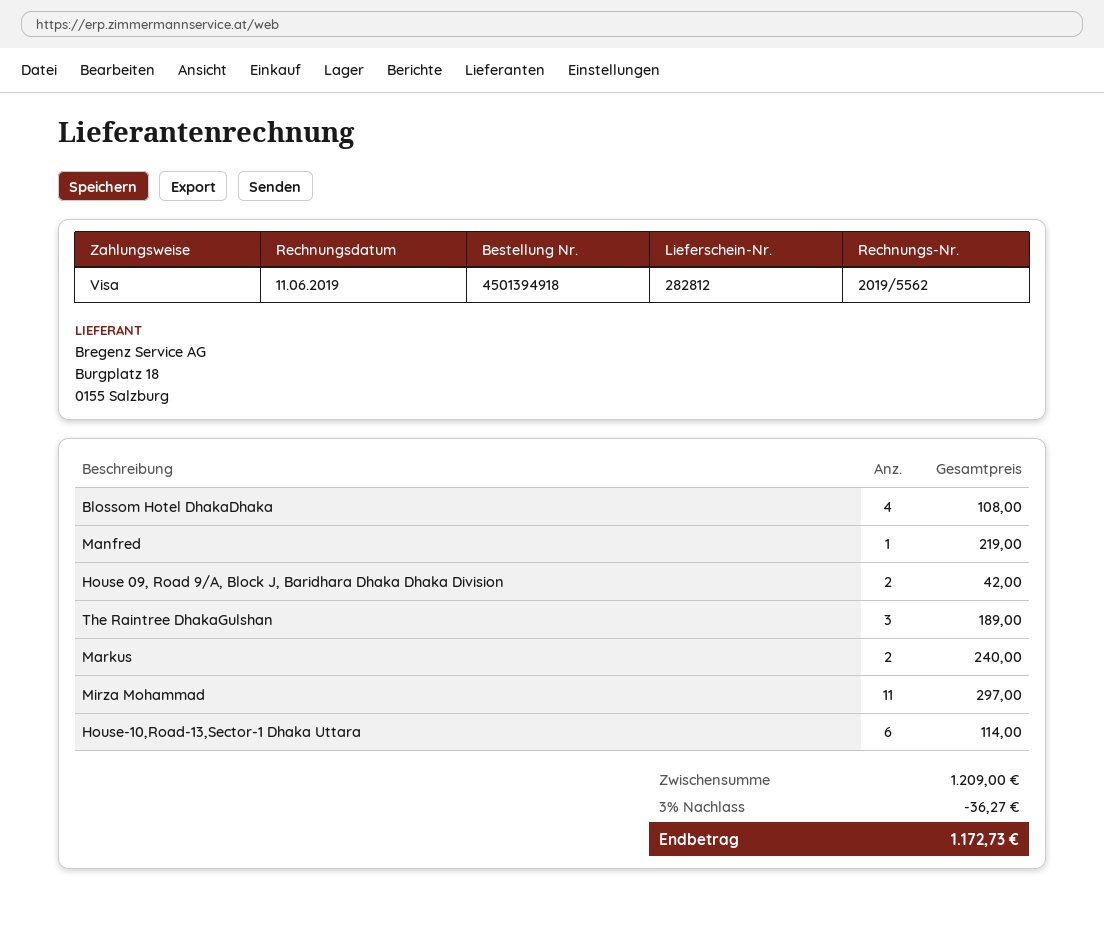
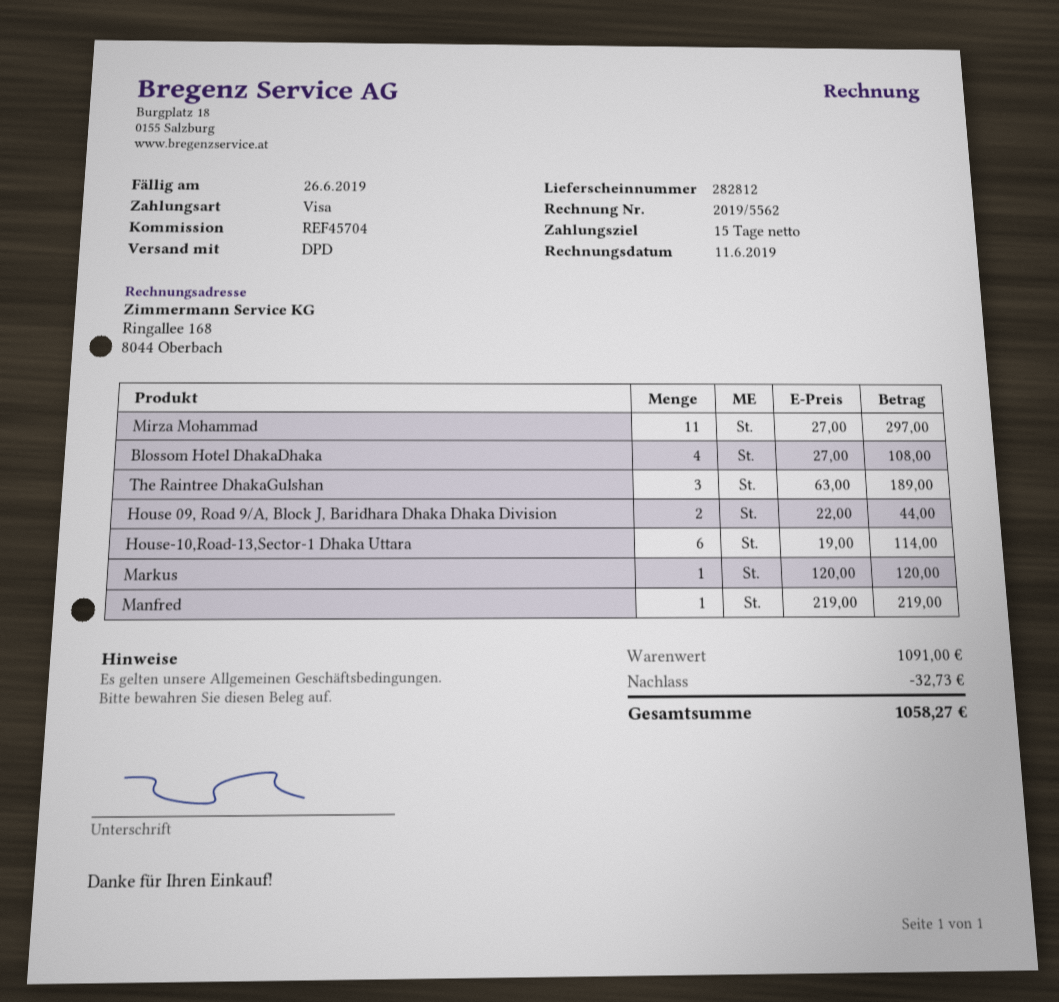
House 09, Road 9/A, Block J, Baridhara Dhaka Dhaka Division: 2 for 42.00 -> 2 for 44.00
Markus: 2 for 240.00 -> 1 for 120.00
subtotal: 1209.00 -> 1091.00
discount: 36.27 -> 32.73
total: 1172.73 -> 1058.27

